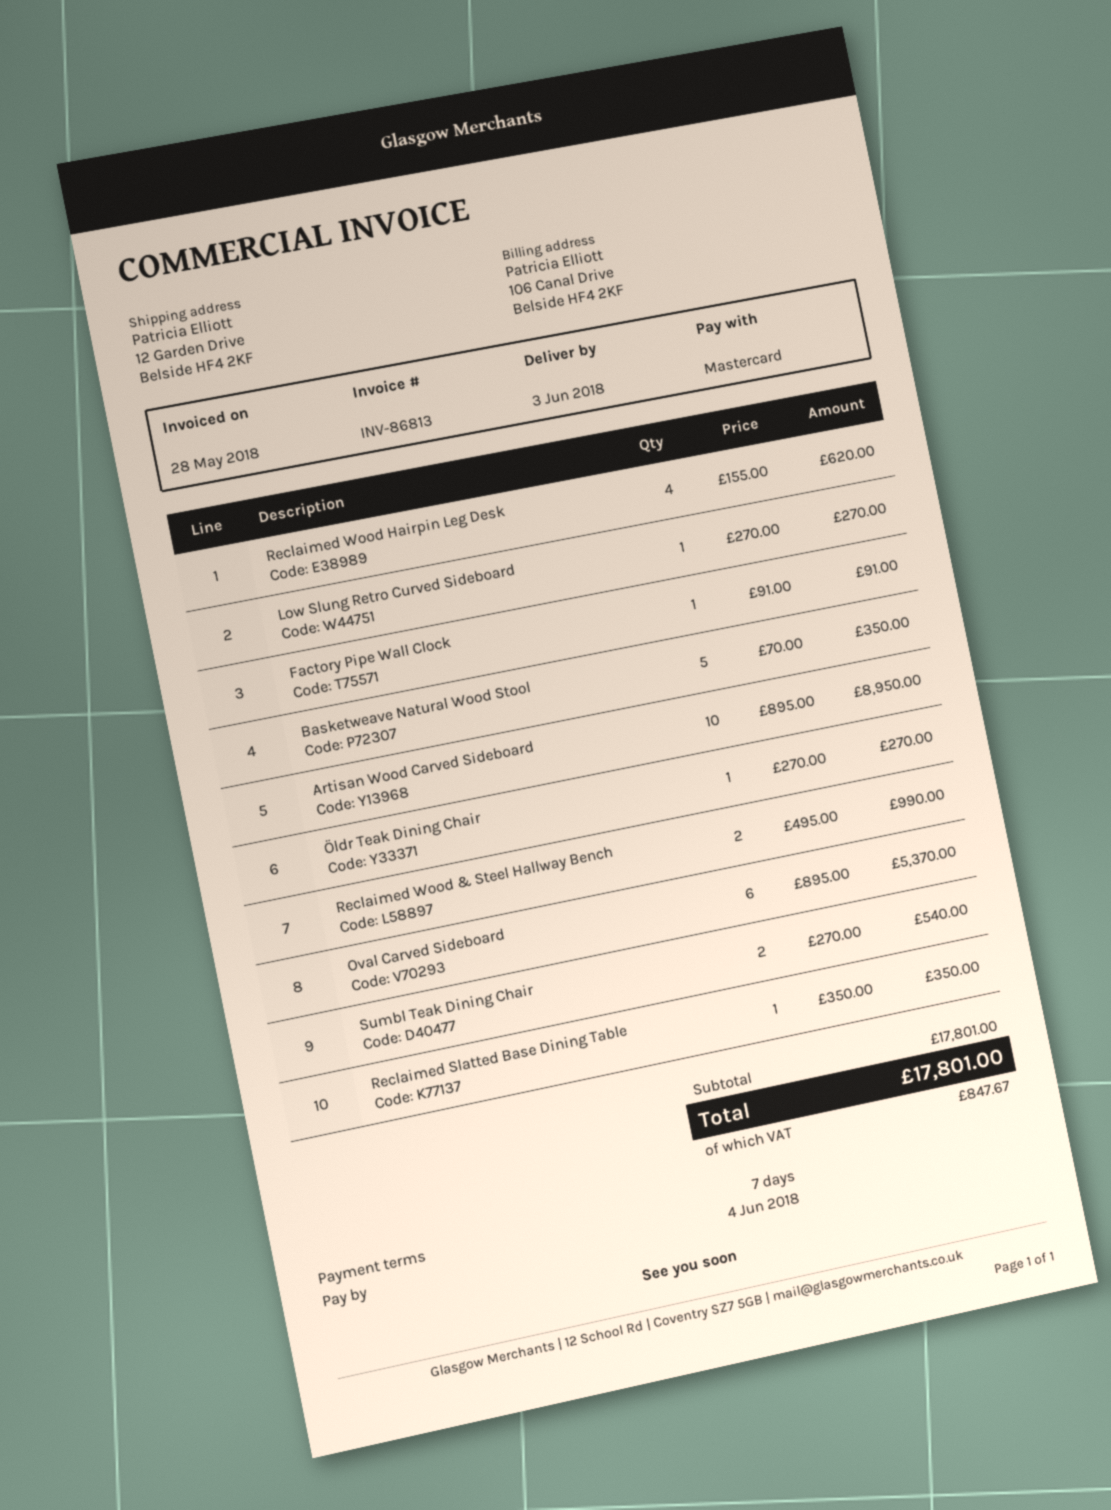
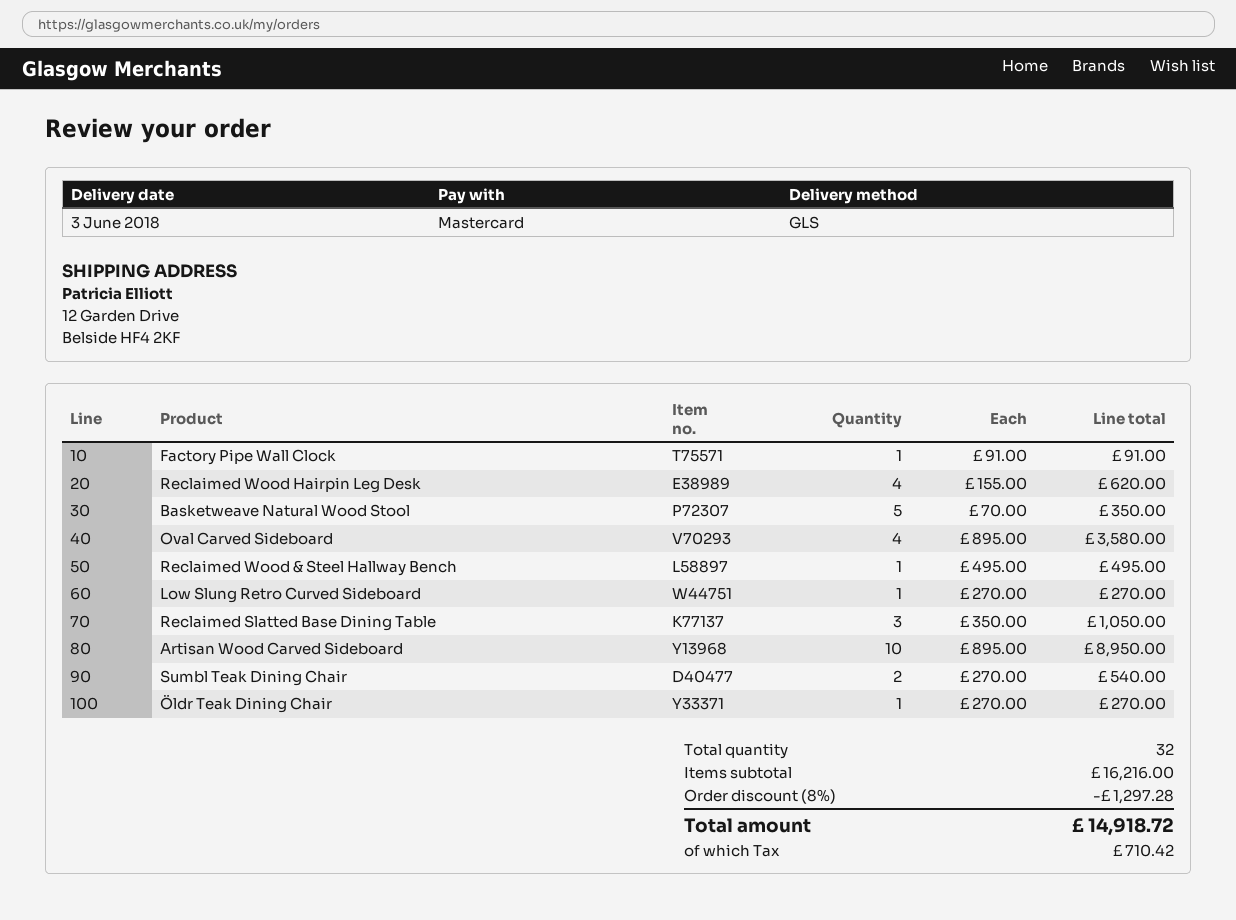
Reclaimed Wood & Steel Hallway Bench: 2 x 495.00 = 990.00 -> 1 x 495.00 = 495.00
Oval Carved Sideboard: 6 x 895.00 = 5370.00 -> 4 x 895.00 = 3580.00
Reclaimed Slatted Base Dining Table: 1 x 350.00 = 350.00 -> 3 x 350.00 = 1050.00
subtotal: 17801.00 -> 16216.00
discount: none -> 8% = 1297.28
tax: 847.67 -> 710.42
total: 17801.00 -> 14918.72

